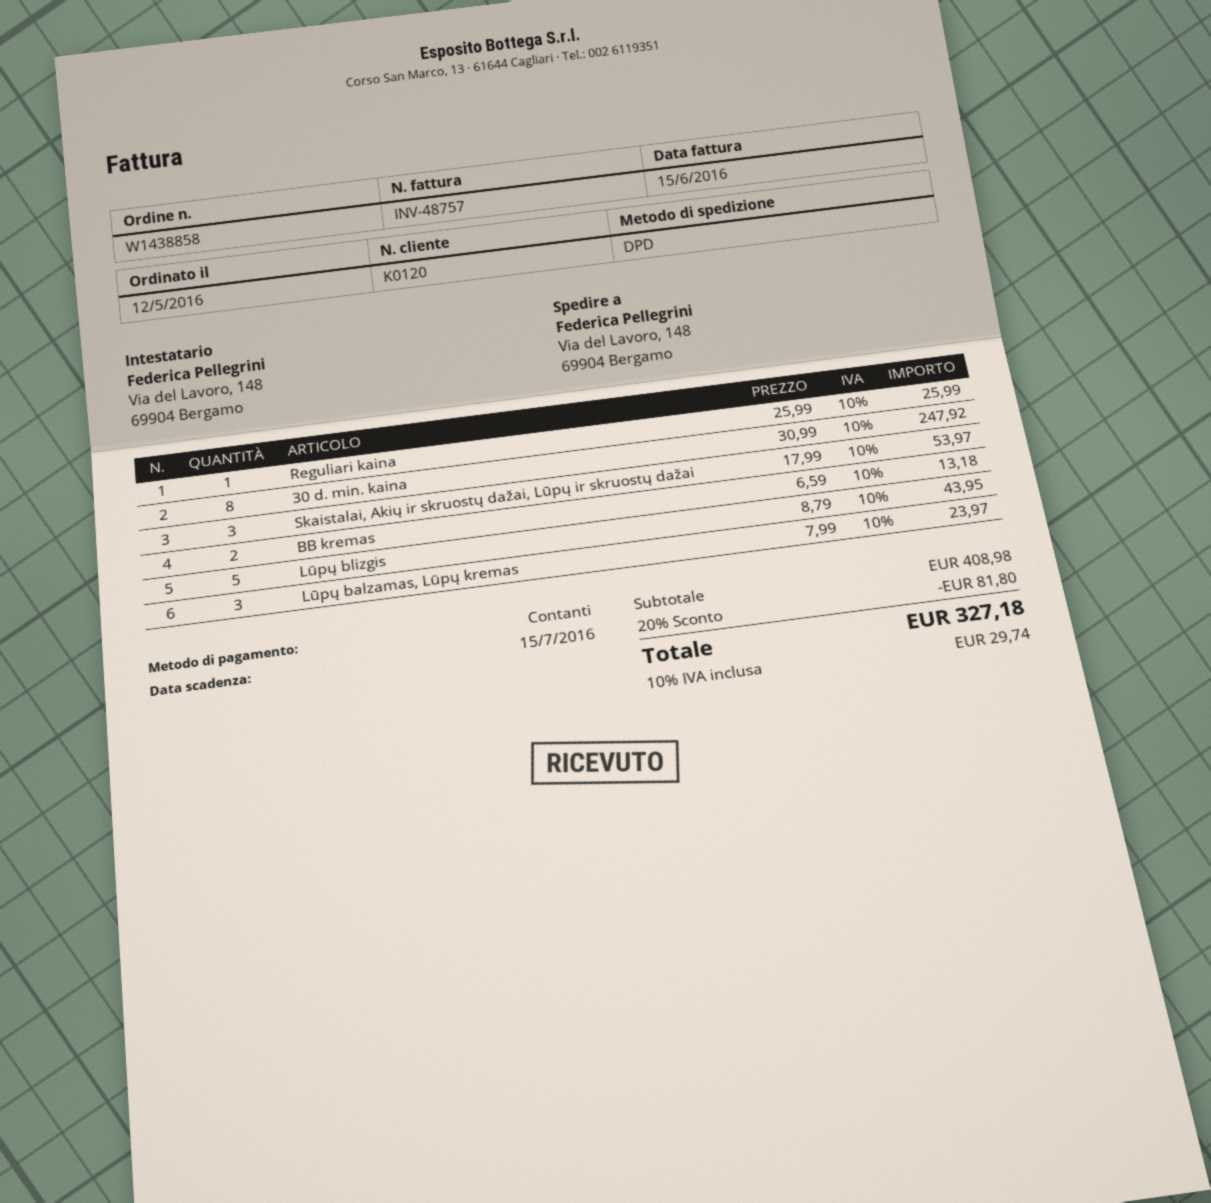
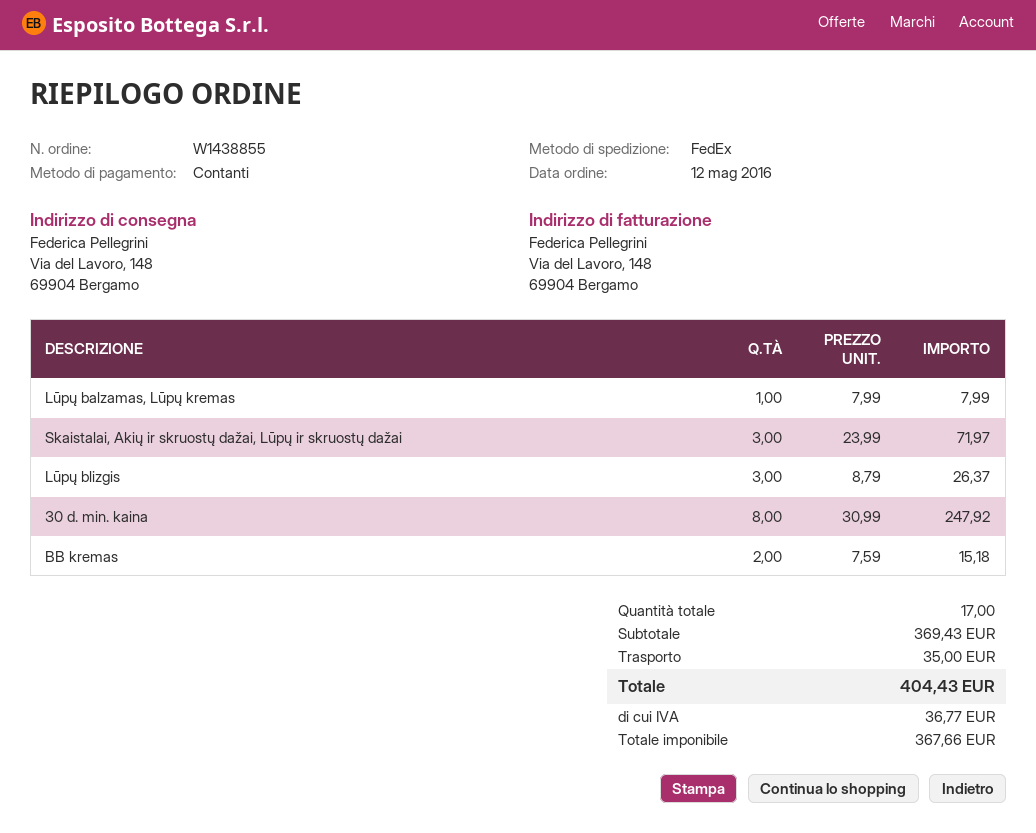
order number: W1438858 -> W1438855
shipping method: DPD -> FedEx
Reguliari kaina: 1 x 25.99 = 25.99 -> none
Skaistalai, Akių ir skruostų dažai, Lūpų ir skruostų dažai: 3 x 17.99 = 53.97 -> 3 x 23.99 = 71.97
BB kremas: 2 x 6.59 = 13.18 -> 2 x 7.59 = 15.18
Lūpų blizgis: 5 x 8.79 = 43.95 -> 3 x 8.79 = 26.37
Lūpų balzamas, Lūpų kremas: 3 x 7.99 = 23.97 -> 1 x 7.99 = 7.99
subtotal: 408.98 -> 369.43
discount: 20% = 81.80 -> none
shipping: none -> 35.00
tax: 29.74 -> 36.77
total: 327.18 -> 404.43

